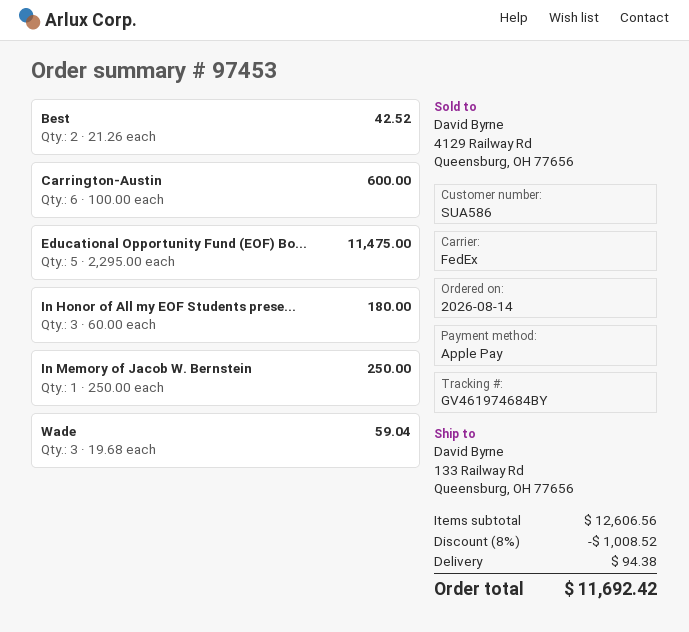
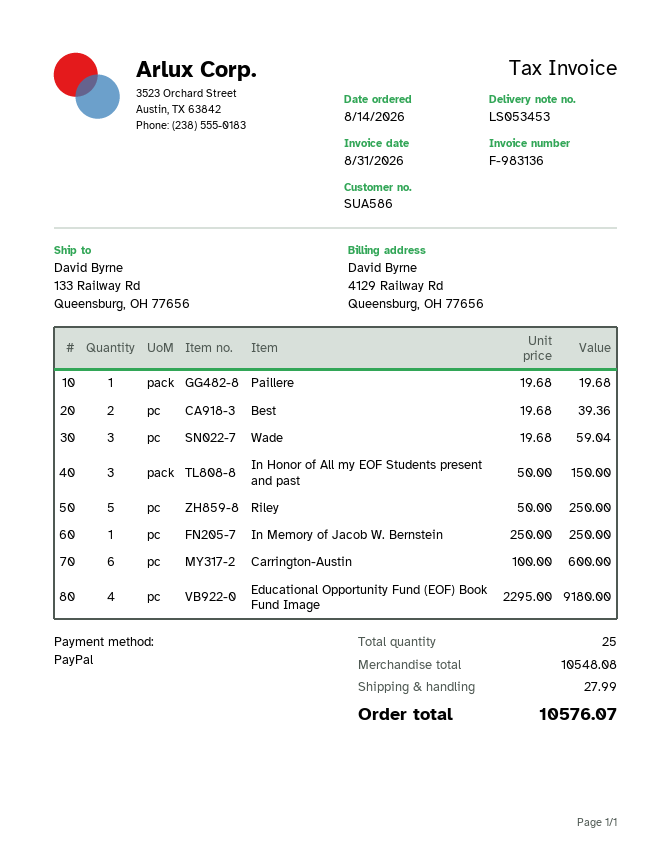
payment method: Apple Pay -> PayPal
Best: 2 x 21.26 = 42.52 -> 2 x 19.68 = 39.36
Educational Opportunity Fund (EOF) Bo...: 5 x 2295.00 = 11475.00 -> 4 x 2295.00 = 9180.00
In Honor of All my EOF Students prese...: 3 x 60.00 = 180.00 -> 3 x 50.00 = 150.00
Paillere: none -> 1 x 19.68 = 19.68
Riley: none -> 5 x 50.00 = 250.00
subtotal: 12606.56 -> 10548.08
discount: 8% = 1008.52 -> none
shipping: 94.38 -> 27.99
total: 11692.42 -> 10576.07

